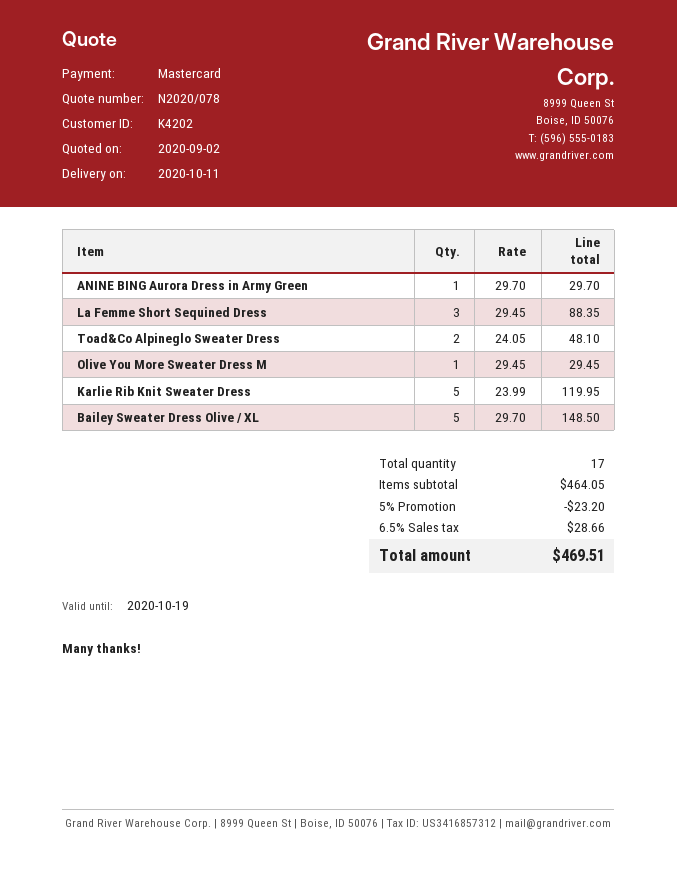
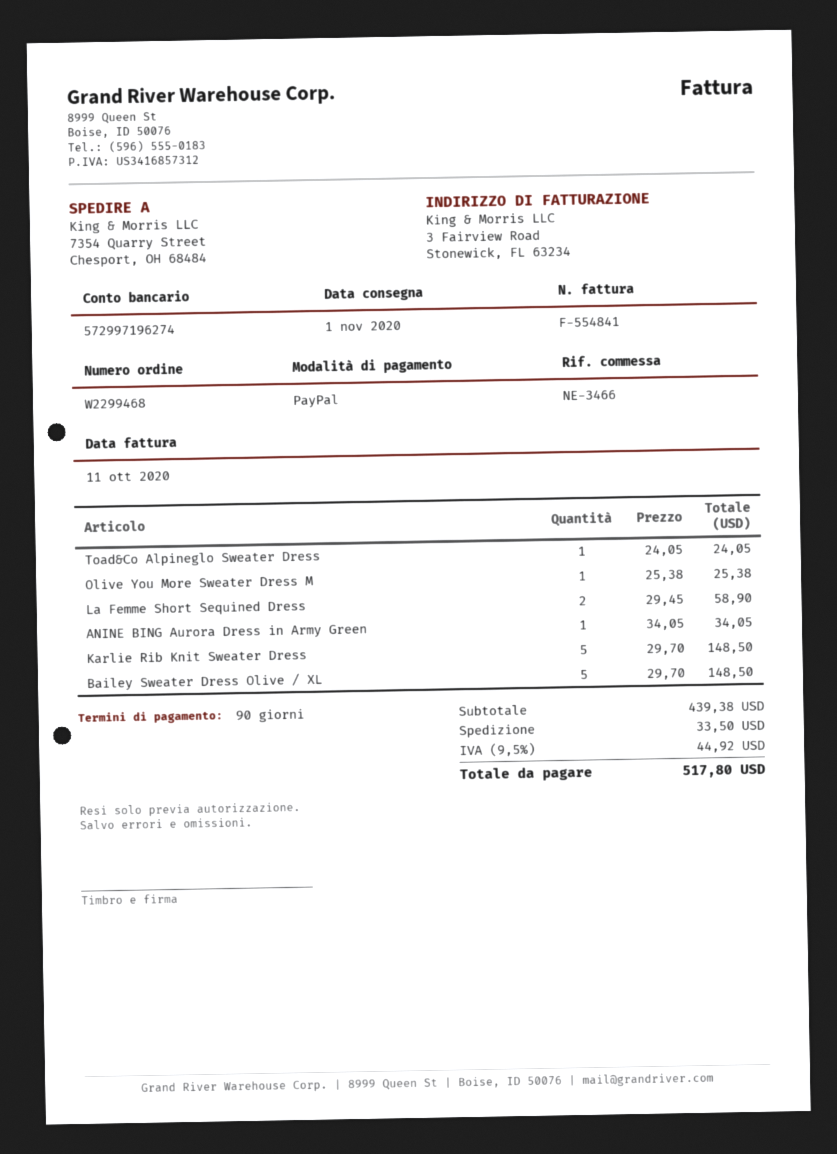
delivery date: 2020-10-11 -> 2020-11-01
payment method: Mastercard -> PayPal
ANINE BING Aurora Dress in Army Green: 1 x 29.70 = 29.70 -> 1 x 34.05 = 34.05
La Femme Short Sequined Dress: 3 x 29.45 = 88.35 -> 2 x 29.45 = 58.90
Toad&Co Alpineglo Sweater Dress: 2 x 24.05 = 48.10 -> 1 x 24.05 = 24.05
Olive You More Sweater Dress M: 1 x 29.45 = 29.45 -> 1 x 25.38 = 25.38
Karlie Rib Knit Sweater Dress: 5 x 23.99 = 119.95 -> 5 x 29.70 = 148.50
subtotal: 464.05 -> 439.38
discount: 5% = 23.20 -> none
shipping: none -> 33.50
tax: 6.5% = 28.66 -> 9.5% = 44.92
total: 469.51 -> 517.80

